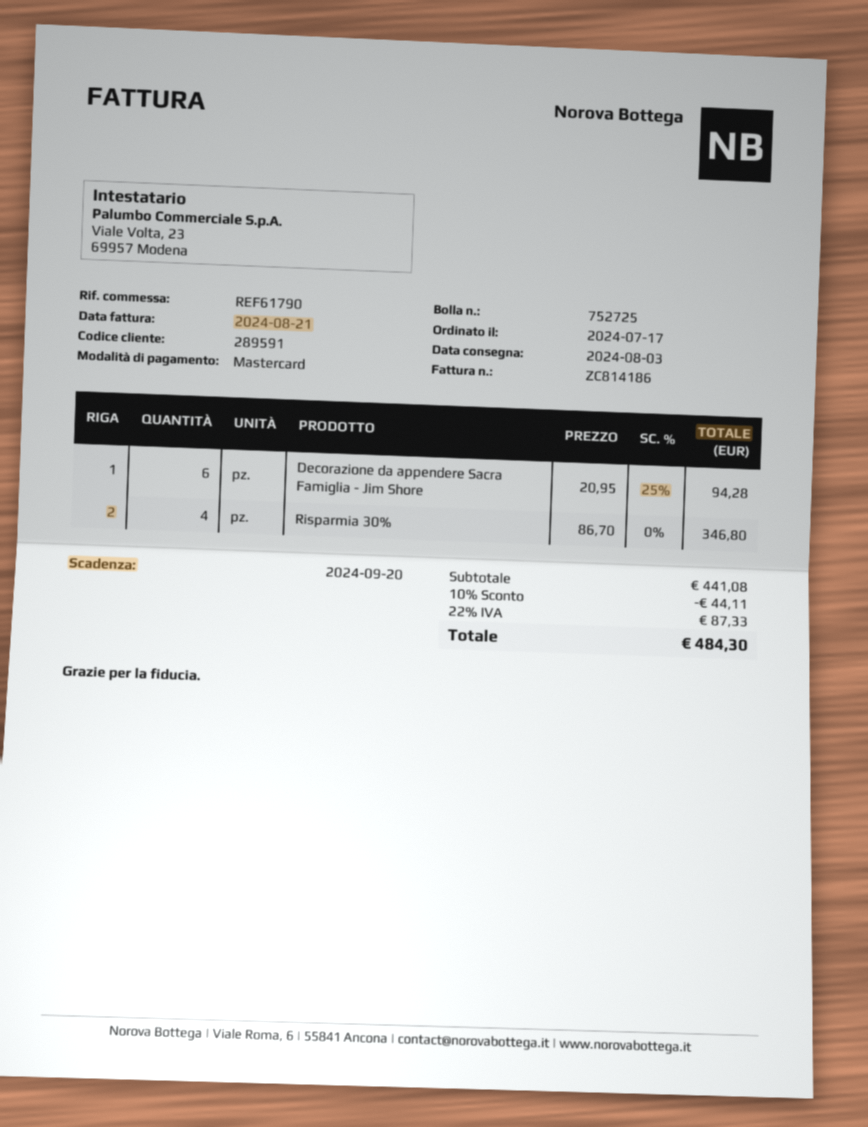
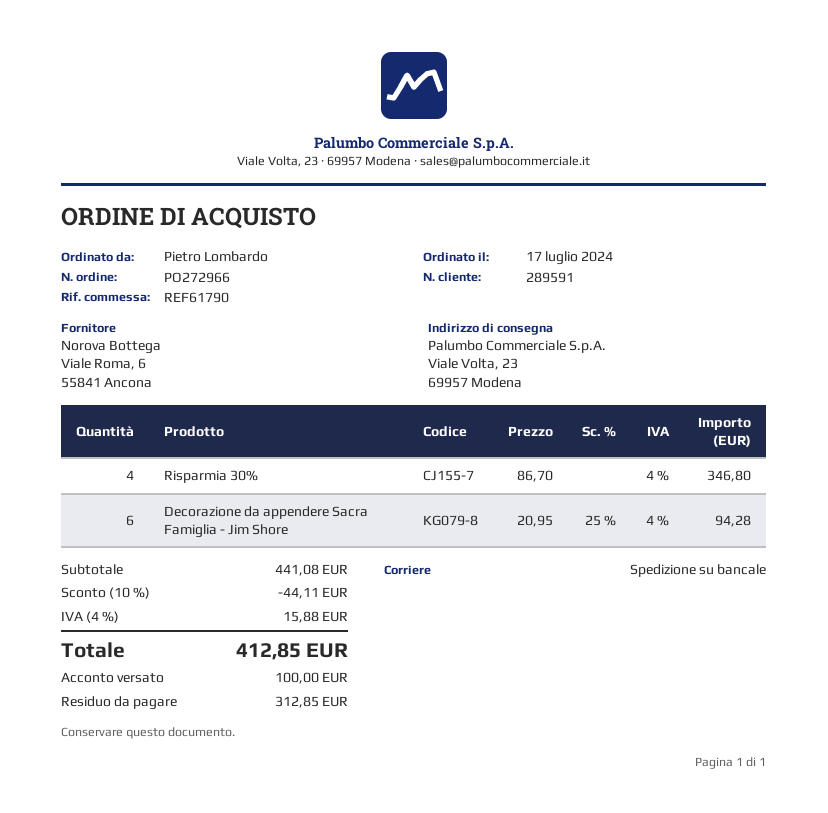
tax: 22% = 87.33 -> 4% = 15.88
total: 484.30 -> 412.85

